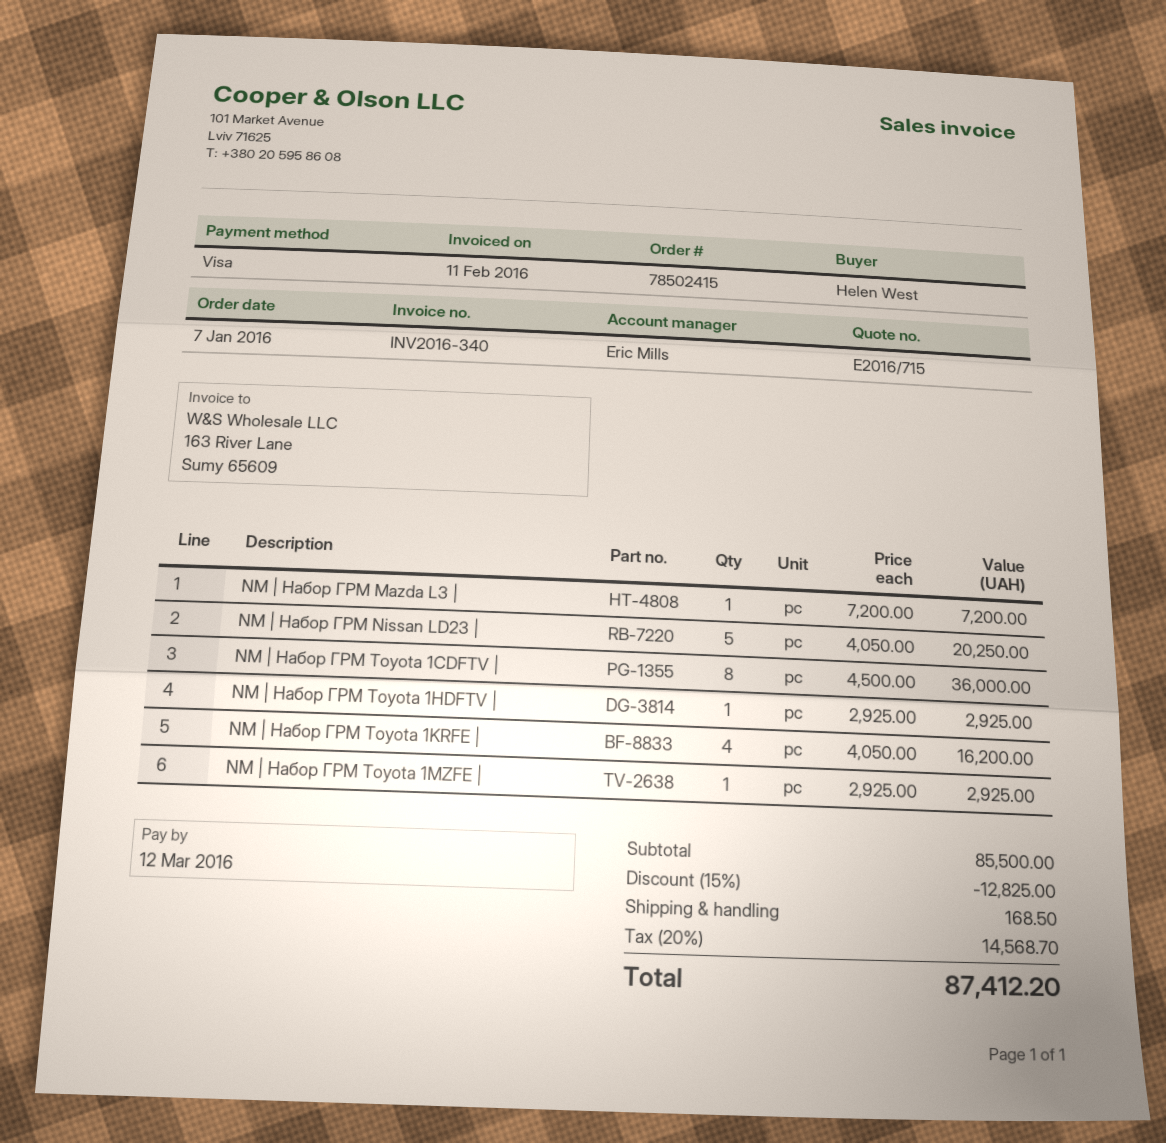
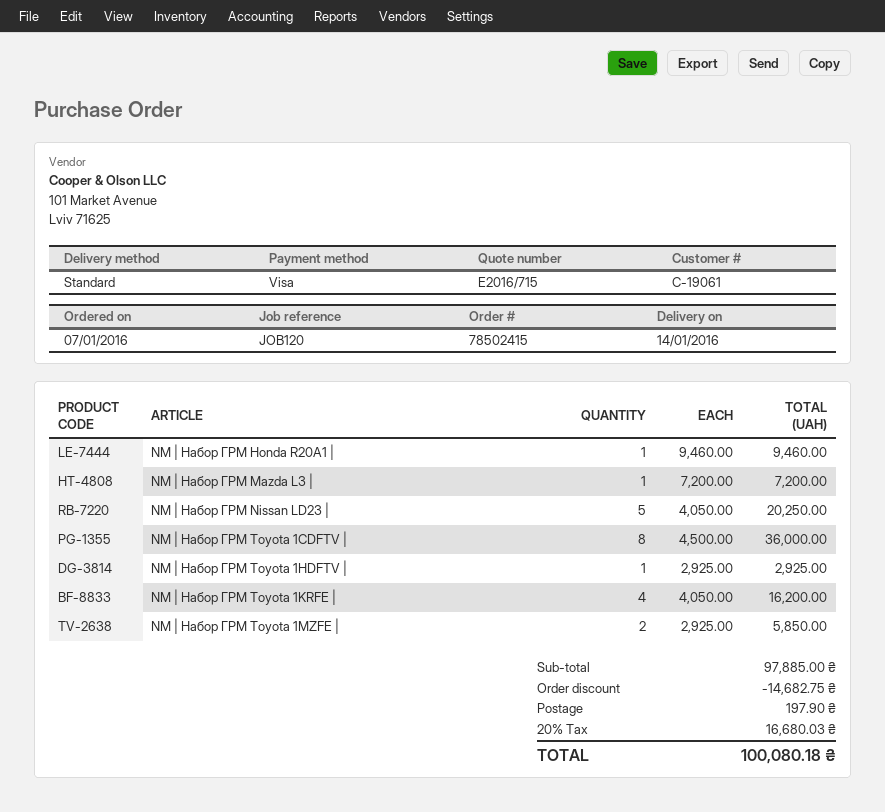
NM | Набор ГРМ Toyota 1MZFE |: 1 x 2925.00 = 2925.00 -> 2 x 2925.00 = 5850.00
NM | Набор ГРМ Honda R20A1 |: none -> 1 x 9460.00 = 9460.00
subtotal: 85500.00 -> 97885.00
discount: 12825.00 -> 14682.75
shipping: 168.50 -> 197.90
tax: 20% = 14568.70 -> 20% = 16680.03
total: 87412.20 -> 100080.18

